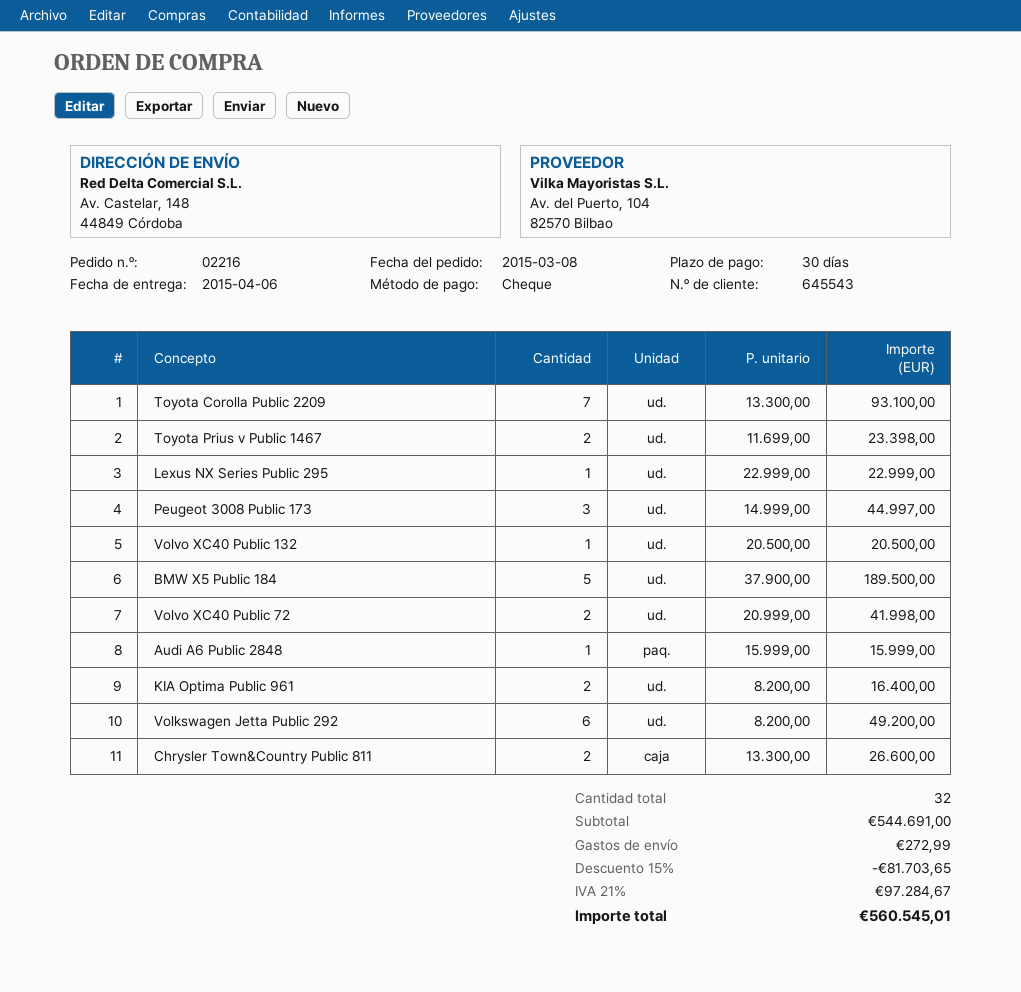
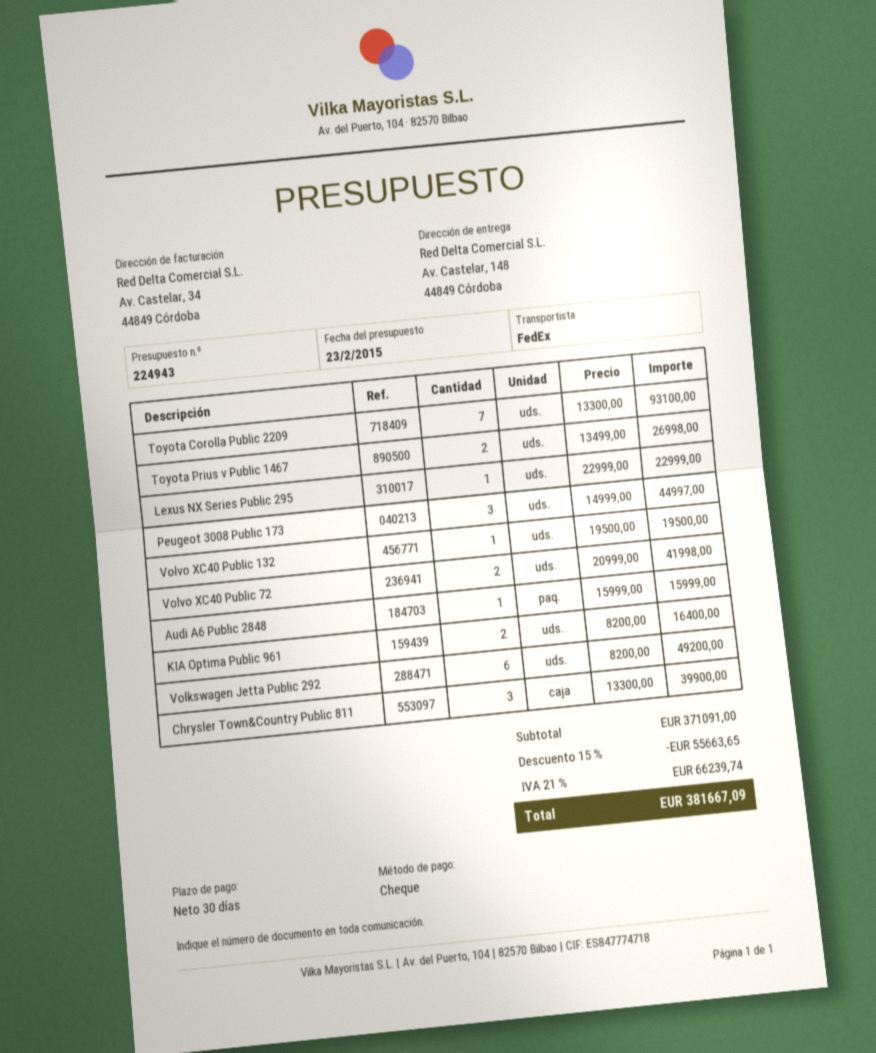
Toyota Prius v Public 1467: 2 x 11699.00 = 23398.00 -> 2 x 13499.00 = 26998.00
Volvo XC40 Public 132: 1 x 20500.00 = 20500.00 -> 1 x 19500.00 = 19500.00
BMW X5 Public 184: 5 x 37900.00 = 189500.00 -> none
Chrysler Town&Country Public 811: 2 x 13300.00 = 26600.00 -> 3 x 13300.00 = 39900.00
subtotal: 544691.00 -> 371091.00
discount: 15% = 81703.65 -> 15% = 55663.65
shipping: 272.99 -> none
tax: 21% = 97284.67 -> 21% = 66239.74
total: 560545.01 -> 381667.09

